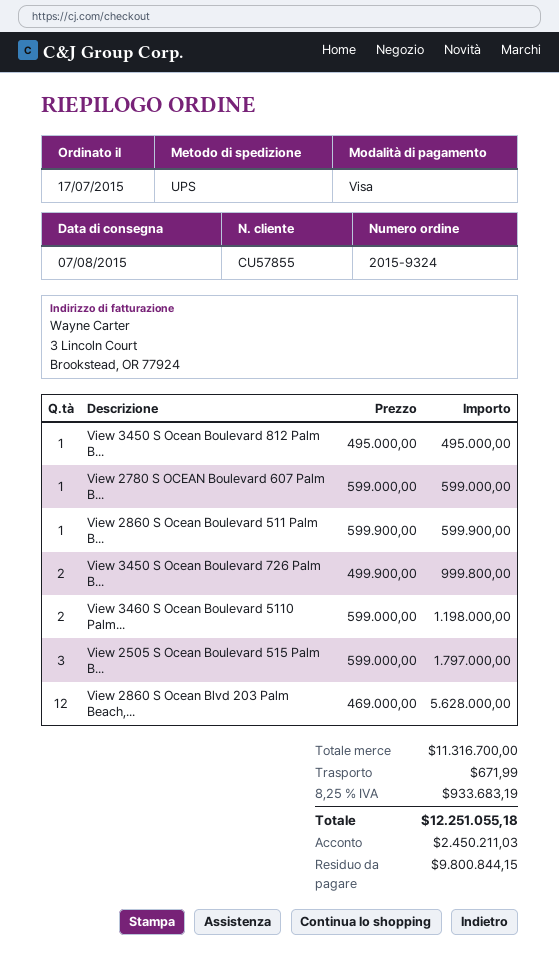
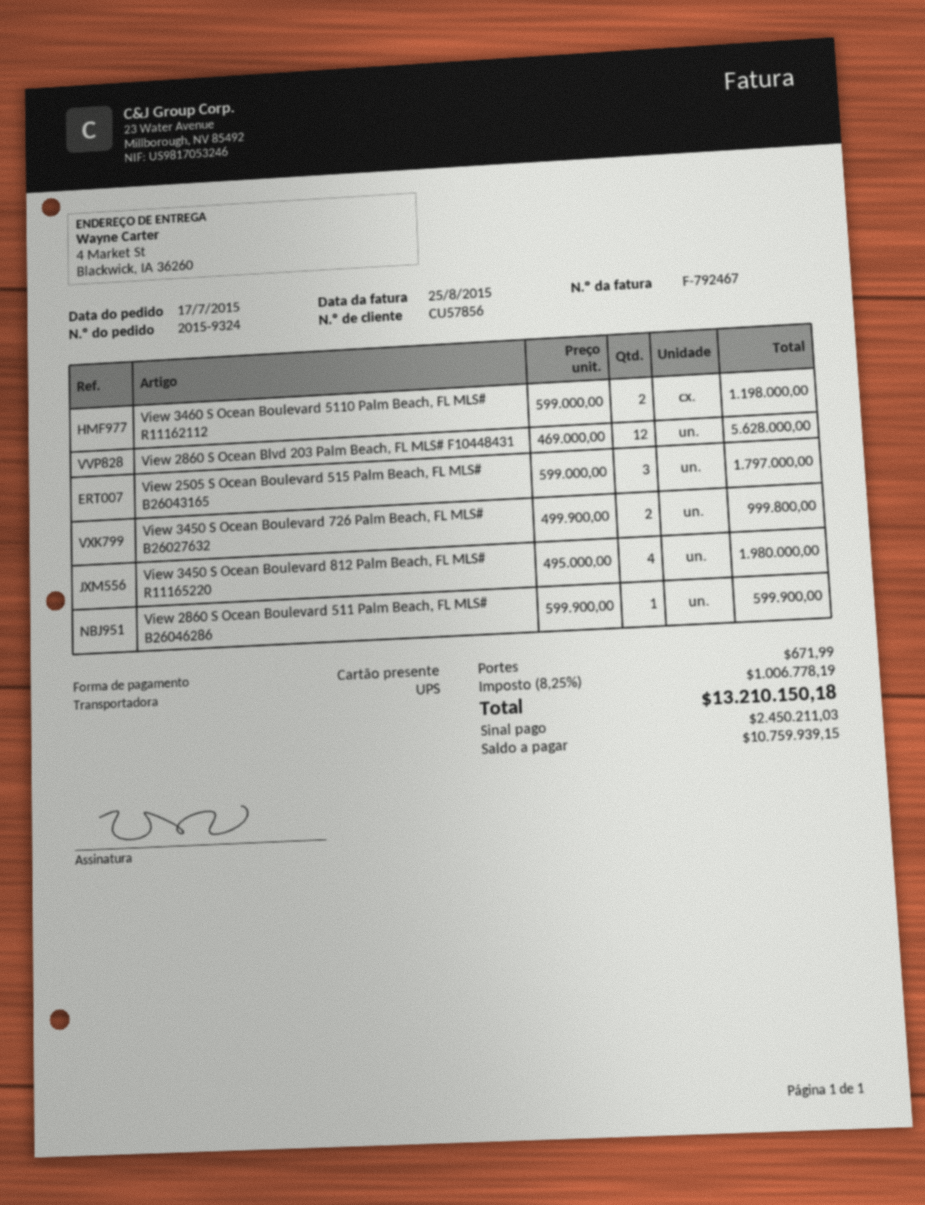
customer number: CU57855 -> CU57856
payment method: Visa -> gift card
View 3450 S Ocean Boulevard 812 Palm B...: 1 x 495000.00 = 495000.00 -> 4 x 495000.00 = 1980000.00
View 2780 S OCEAN Boulevard 607 Palm B...: 1 x 599000.00 = 599000.00 -> none
tax: 8.25% = 933683.19 -> 8.25% = 1006778.19
total: 12251055.18 -> 13210150.18
balance: 9800844.15 -> 10759939.15

